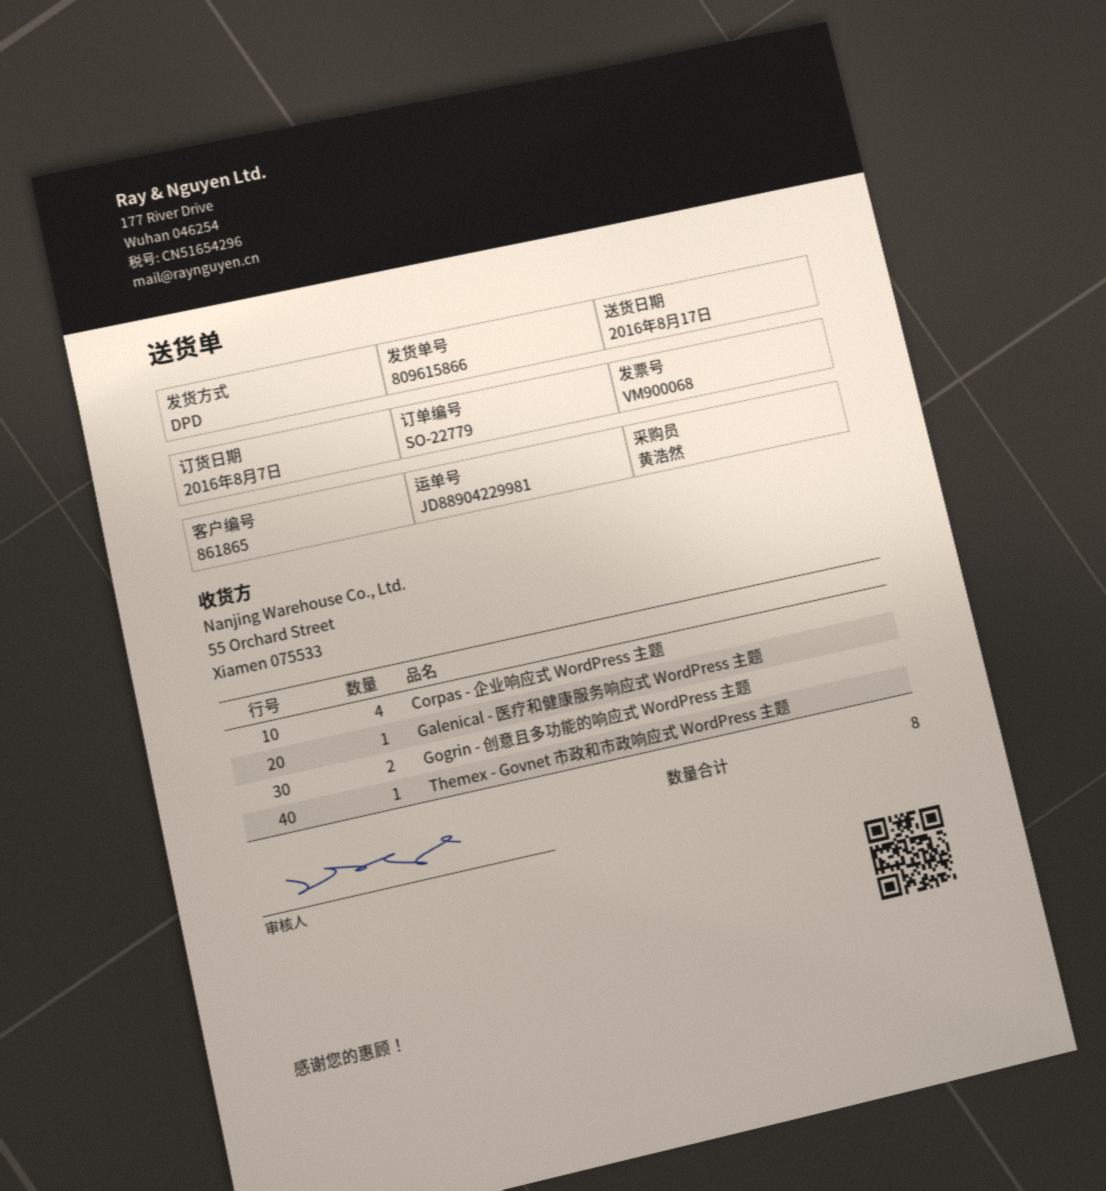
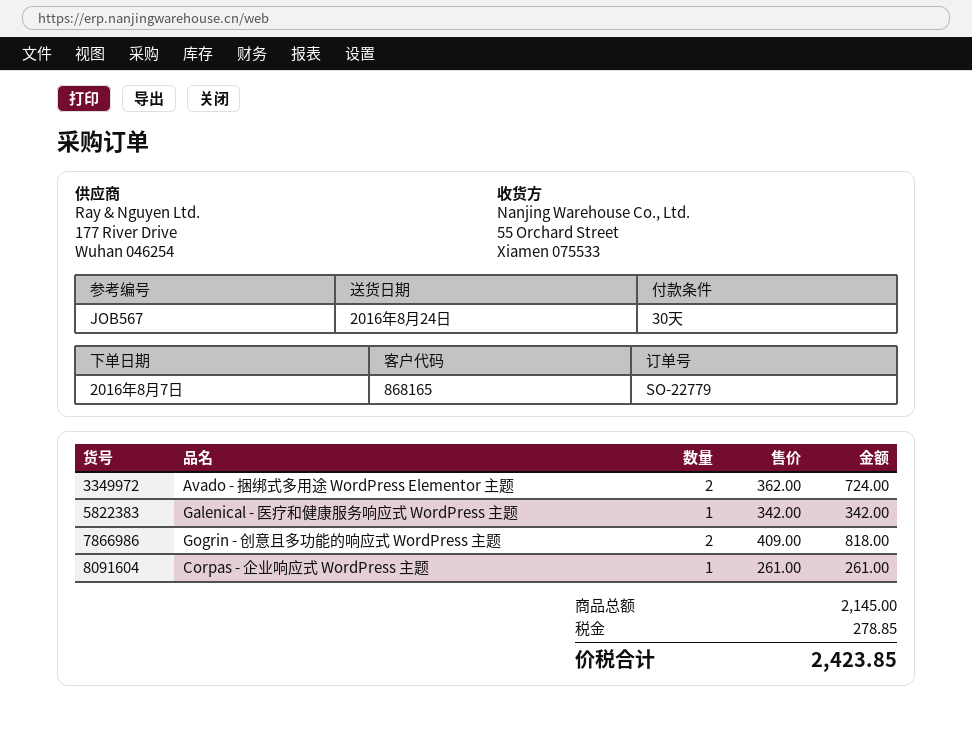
delivery date: 2016-08-17 -> 2016-08-24
customer number: 861865 -> 868165
Corpas - 企业响应式 WordPress 主题: 4 -> 1
Themex - Govnet 市政和市政响应式 WordPress 主题: 1 -> none
Avado - 捆绑式多用途 WordPress Elementor 主题: none -> 2

